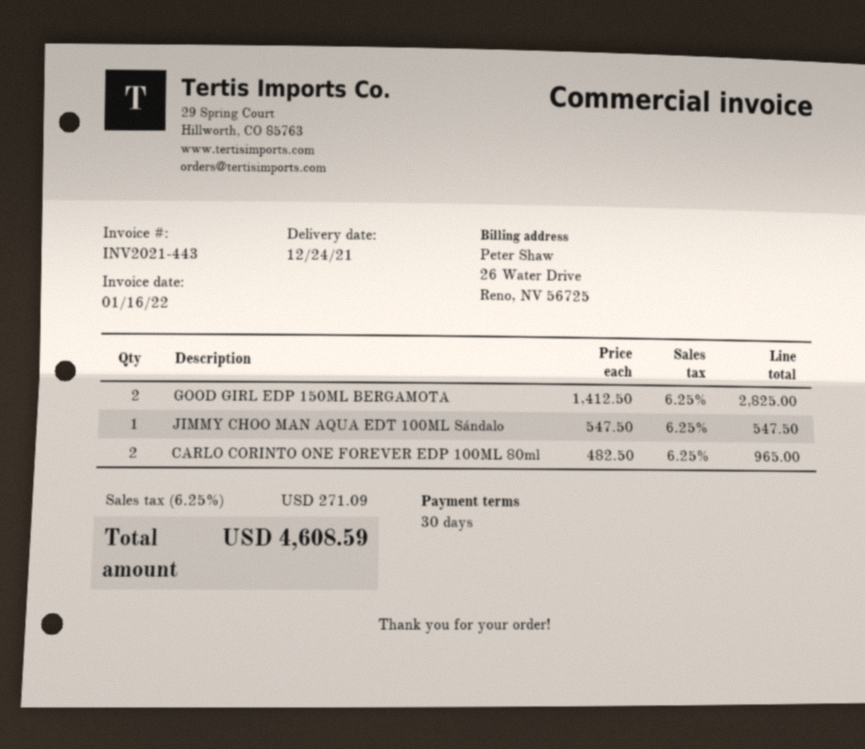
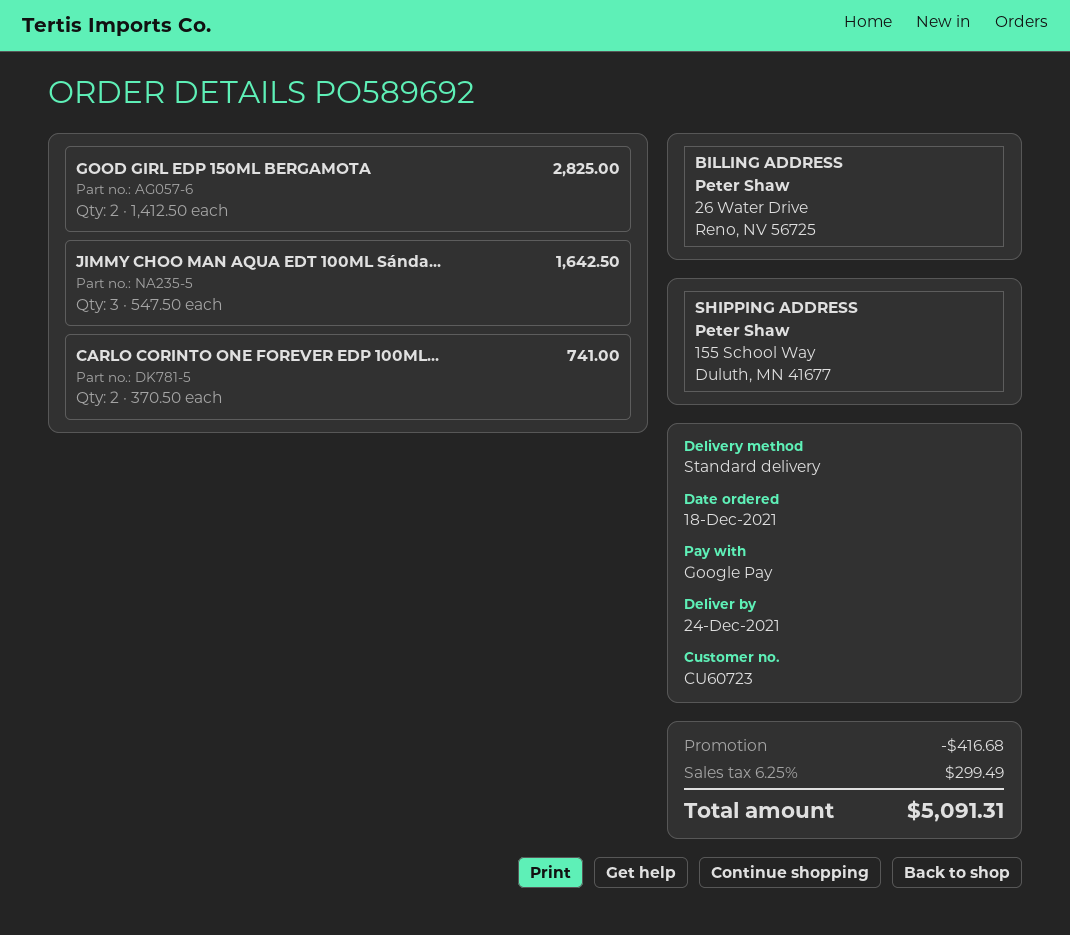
JIMMY CHOO MAN AQUA EDT 100ML Sándalo: 1 x 547.50 = 547.50 -> 3 x 547.50 = 1642.50
CARLO CORINTO ONE FOREVER EDP 100ML 80ml: 2 x 482.50 = 965.00 -> 2 x 370.50 = 741.00
discount: none -> 416.68
tax: 6.25% = 271.09 -> 6.25% = 299.49
total: 4608.59 -> 5091.31

